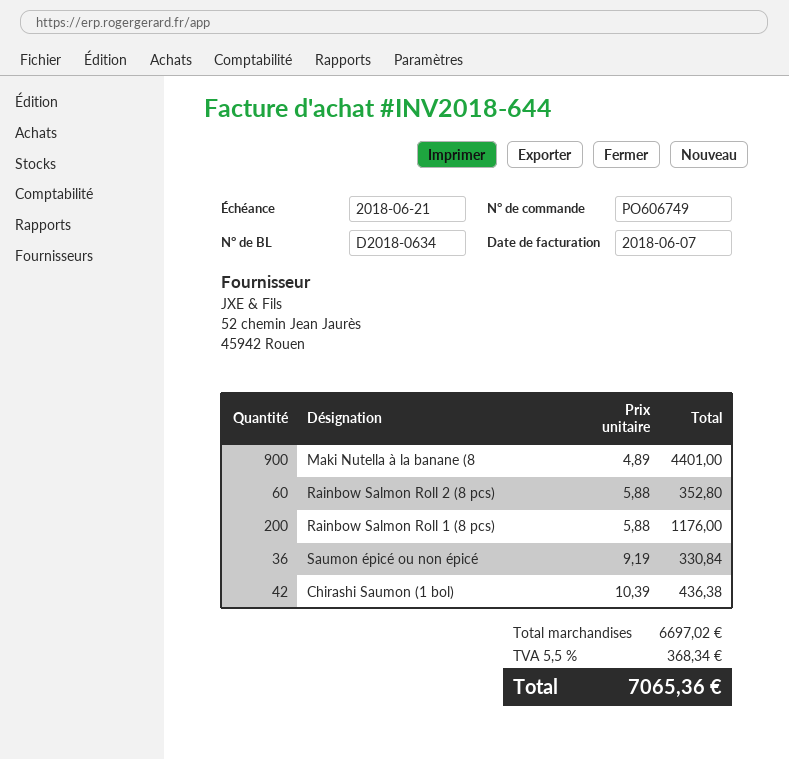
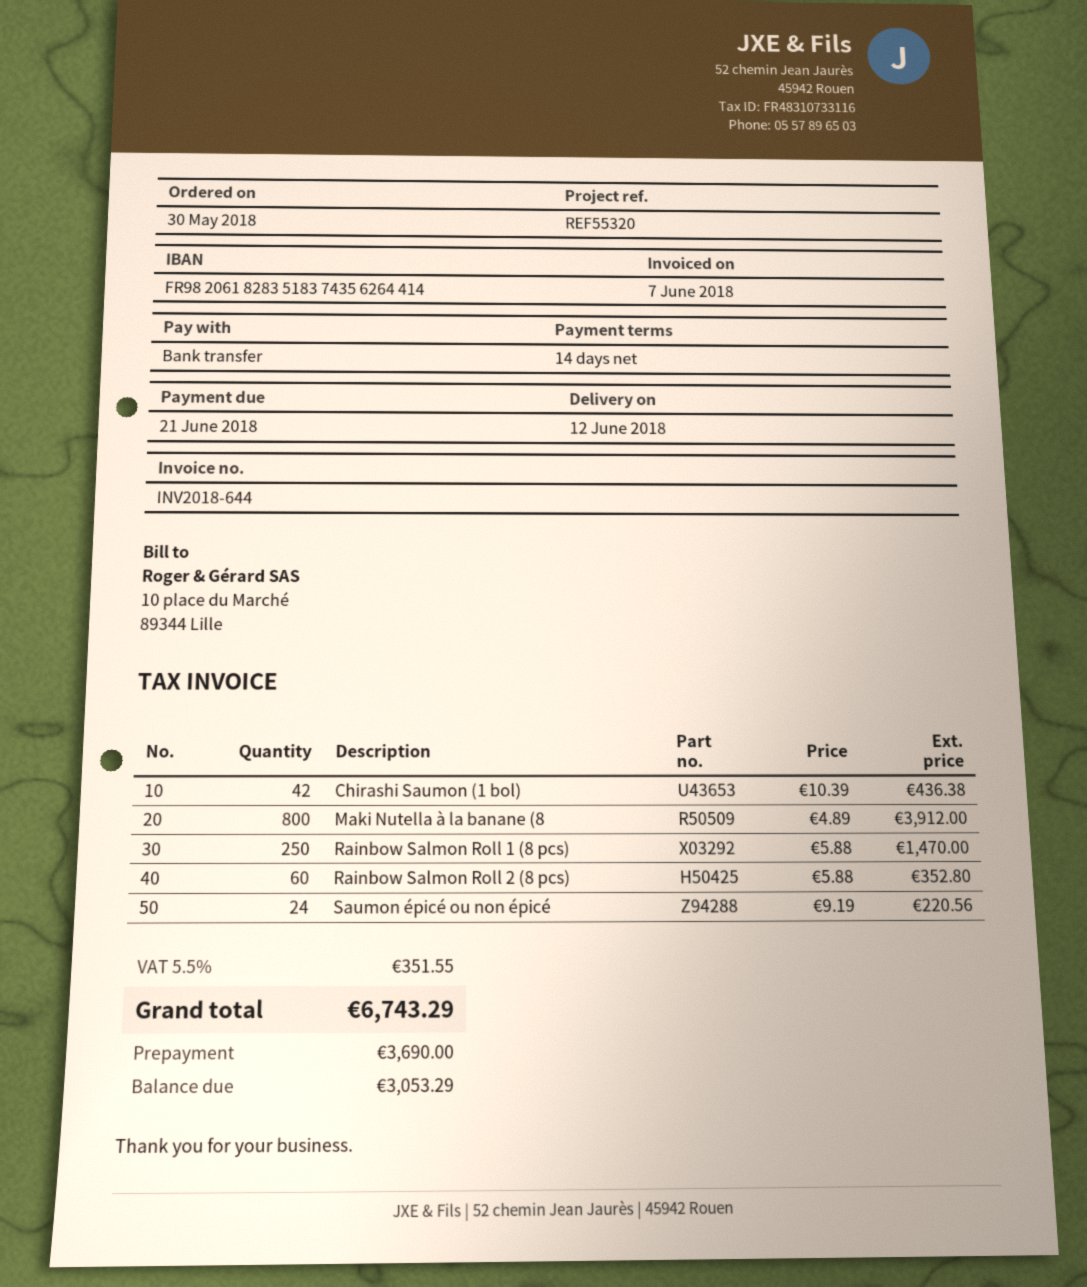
Maki Nutella à la banane (8: 900 x 4.89 = 4401.00 -> 800 x 4.89 = 3912.00
Rainbow Salmon Roll 1 (8 pcs): 200 x 5.88 = 1176.00 -> 250 x 5.88 = 1470.00
Saumon épicé ou non épicé: 36 x 9.19 = 330.84 -> 24 x 9.19 = 220.56
tax: 5.5% = 368.34 -> 5.5% = 351.55
total: 7065.36 -> 6743.29

